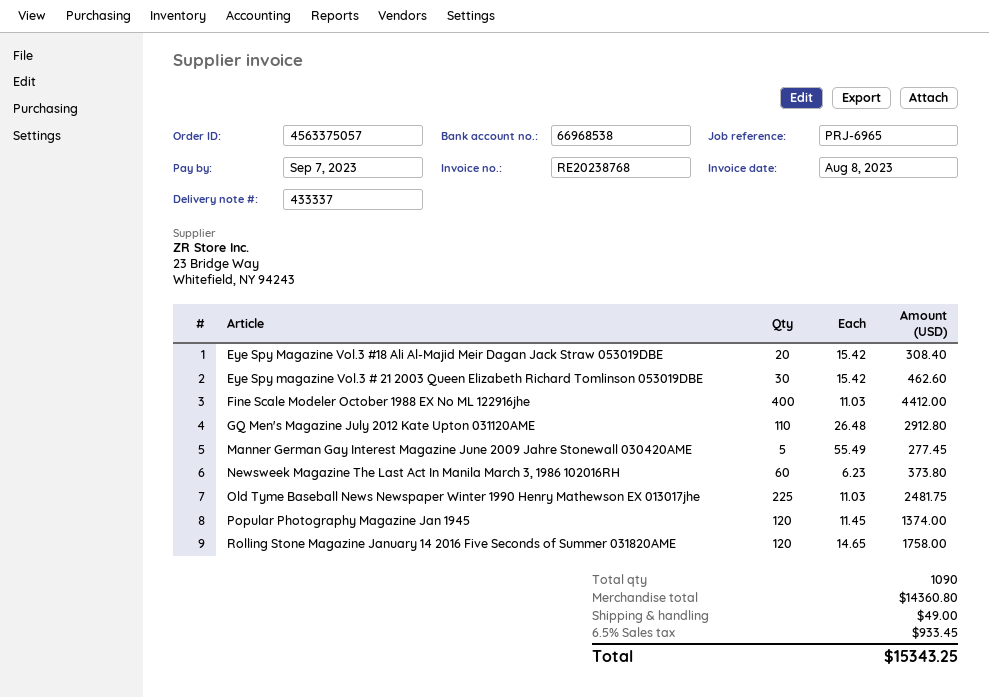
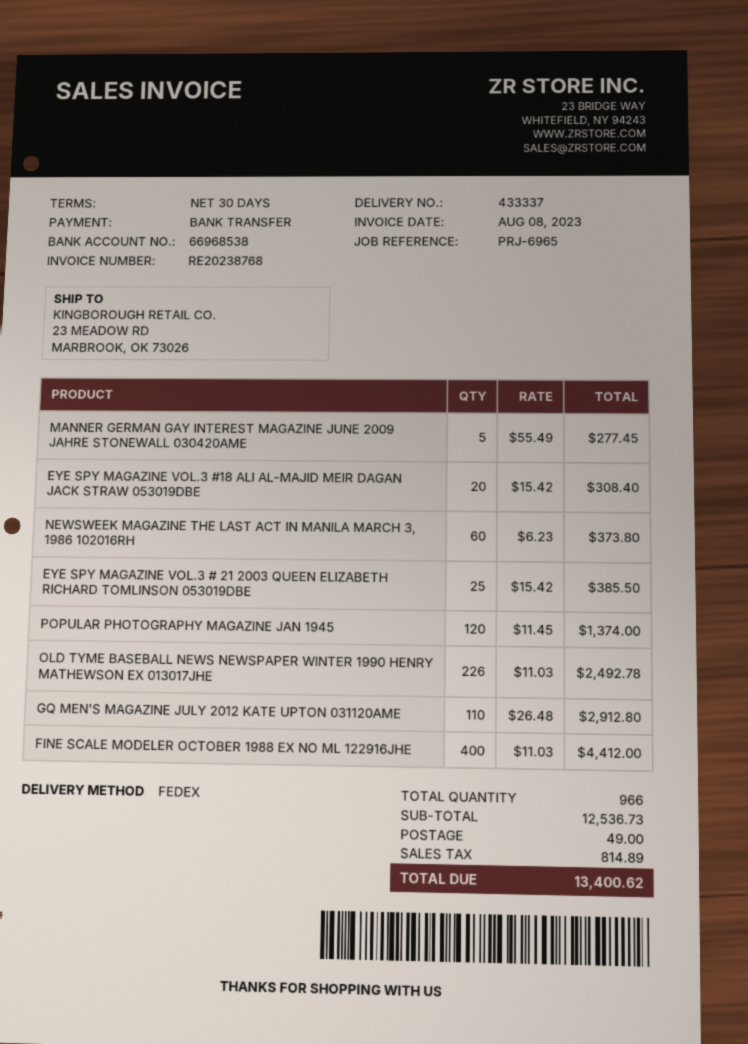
Eye Spy magazine Vol.3 # 21 2003 Queen Elizabeth Richard Tomlinson 053019DBE: 30 x 15.42 = 462.60 -> 25 x 15.42 = 385.50
Old Tyme Baseball News Newspaper Winter 1990 Henry Mathewson EX 013017jhe: 225 x 11.03 = 2481.75 -> 226 x 11.03 = 2492.78
Rolling Stone Magazine January 14 2016 Five Seconds of Summer 031820AME: 120 x 14.65 = 1758.00 -> none
total quantity: 1090 -> 966
subtotal: 14360.80 -> 12536.73
tax: 933.45 -> 814.89
total: 15343.25 -> 13400.62

